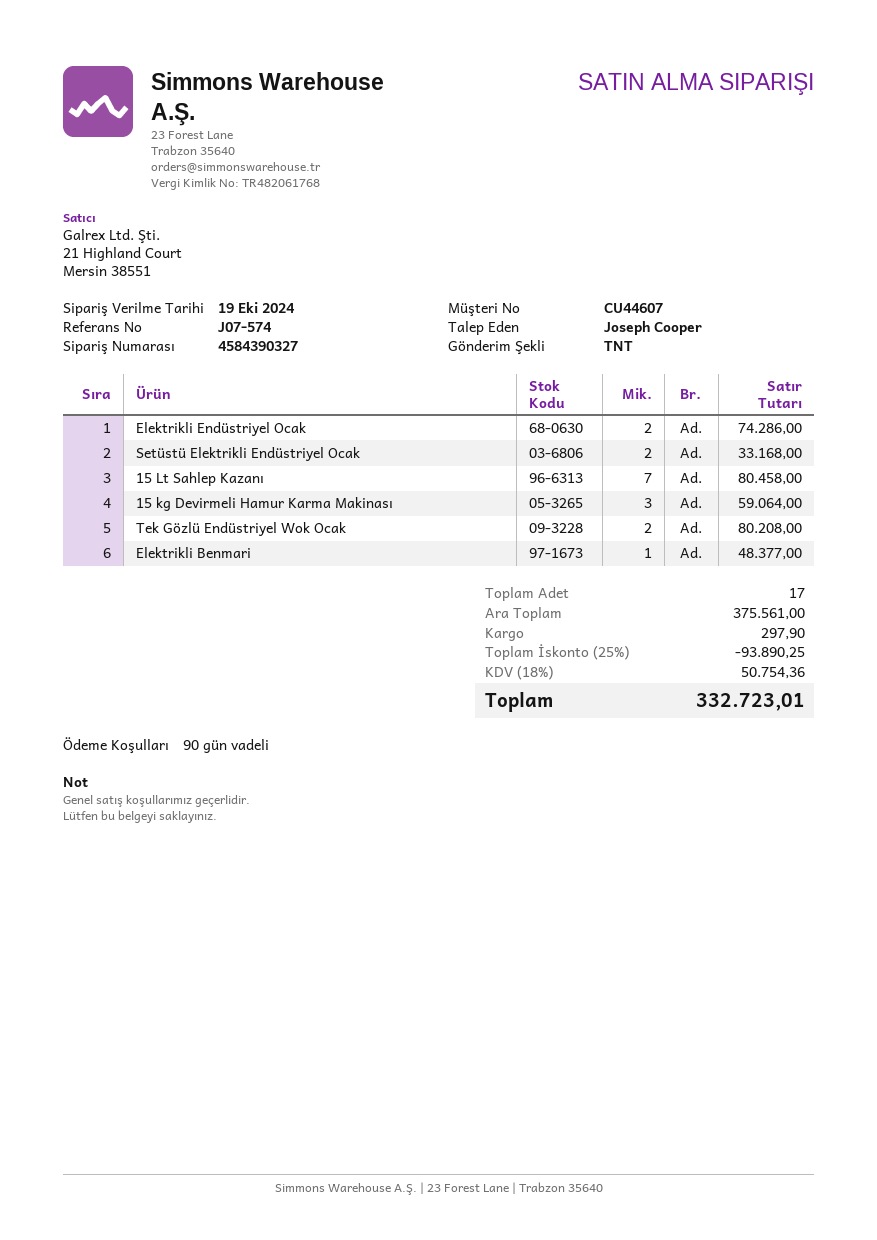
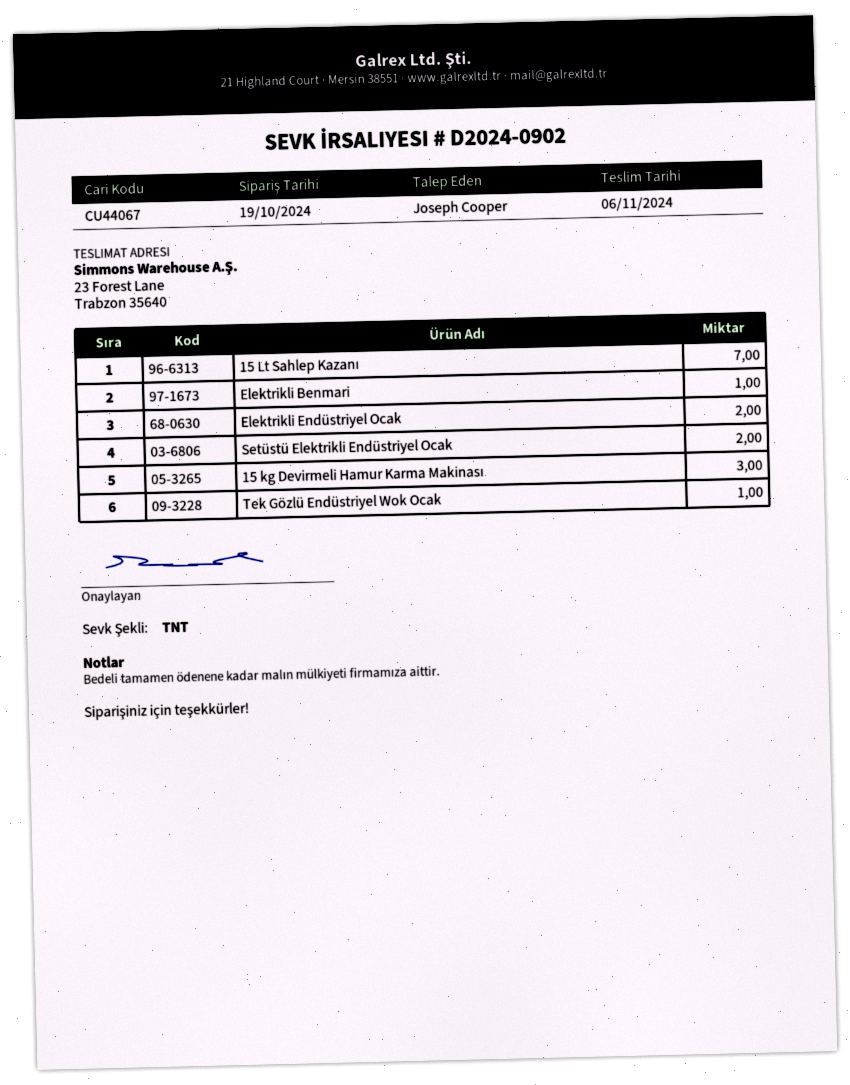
customer number: CU44607 -> CU44067
Tek Gözlü Endüstriyel Wok Ocak: 2 -> 1

